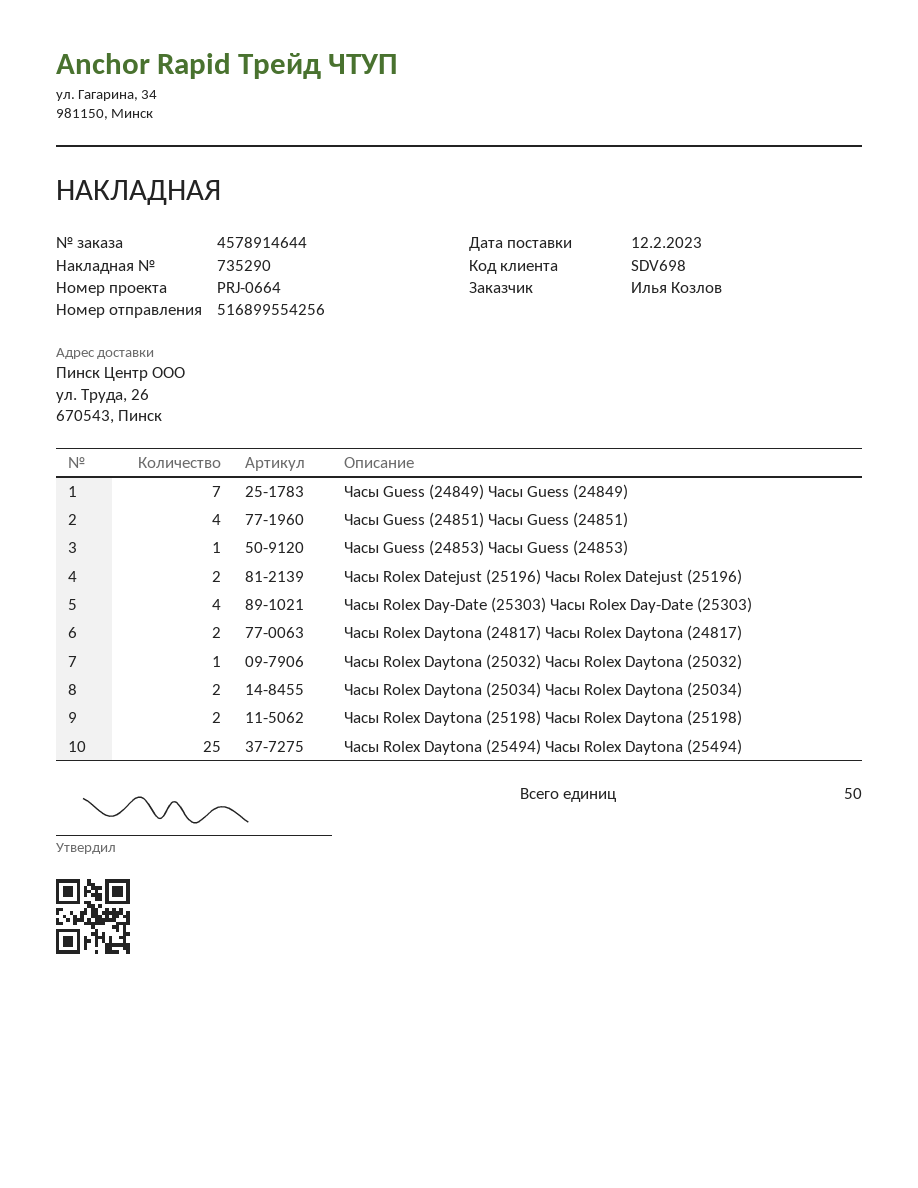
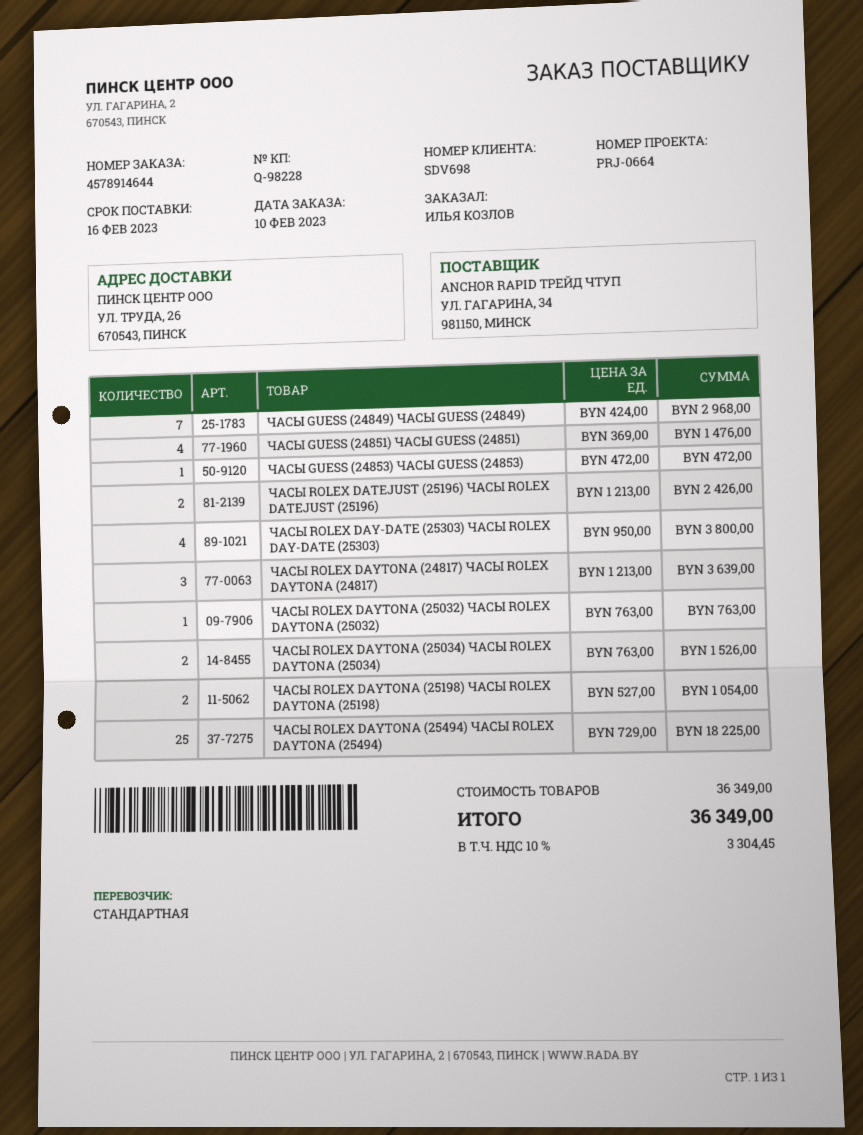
delivery date: 2023-02-12 -> 2023-02-16
Часы Rolex Daytona (24817) Часы Rolex Daytona (24817): 2 -> 3

